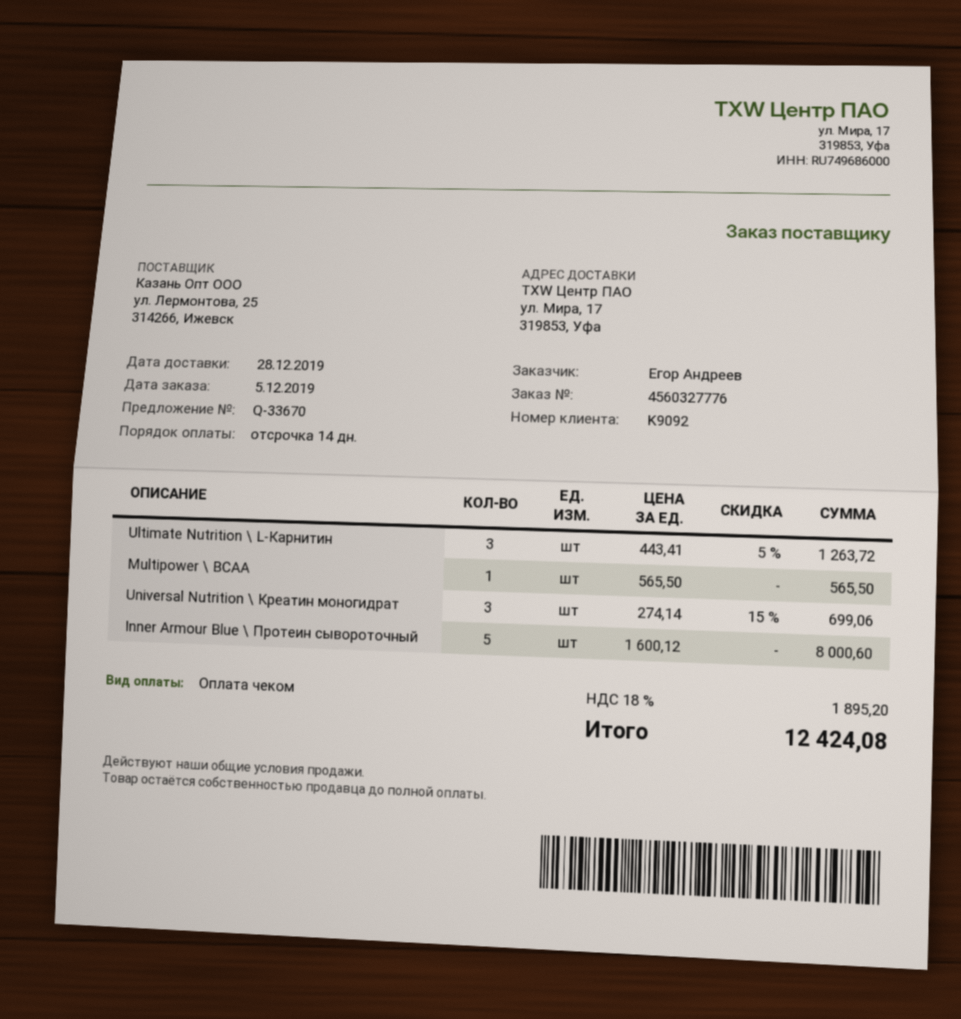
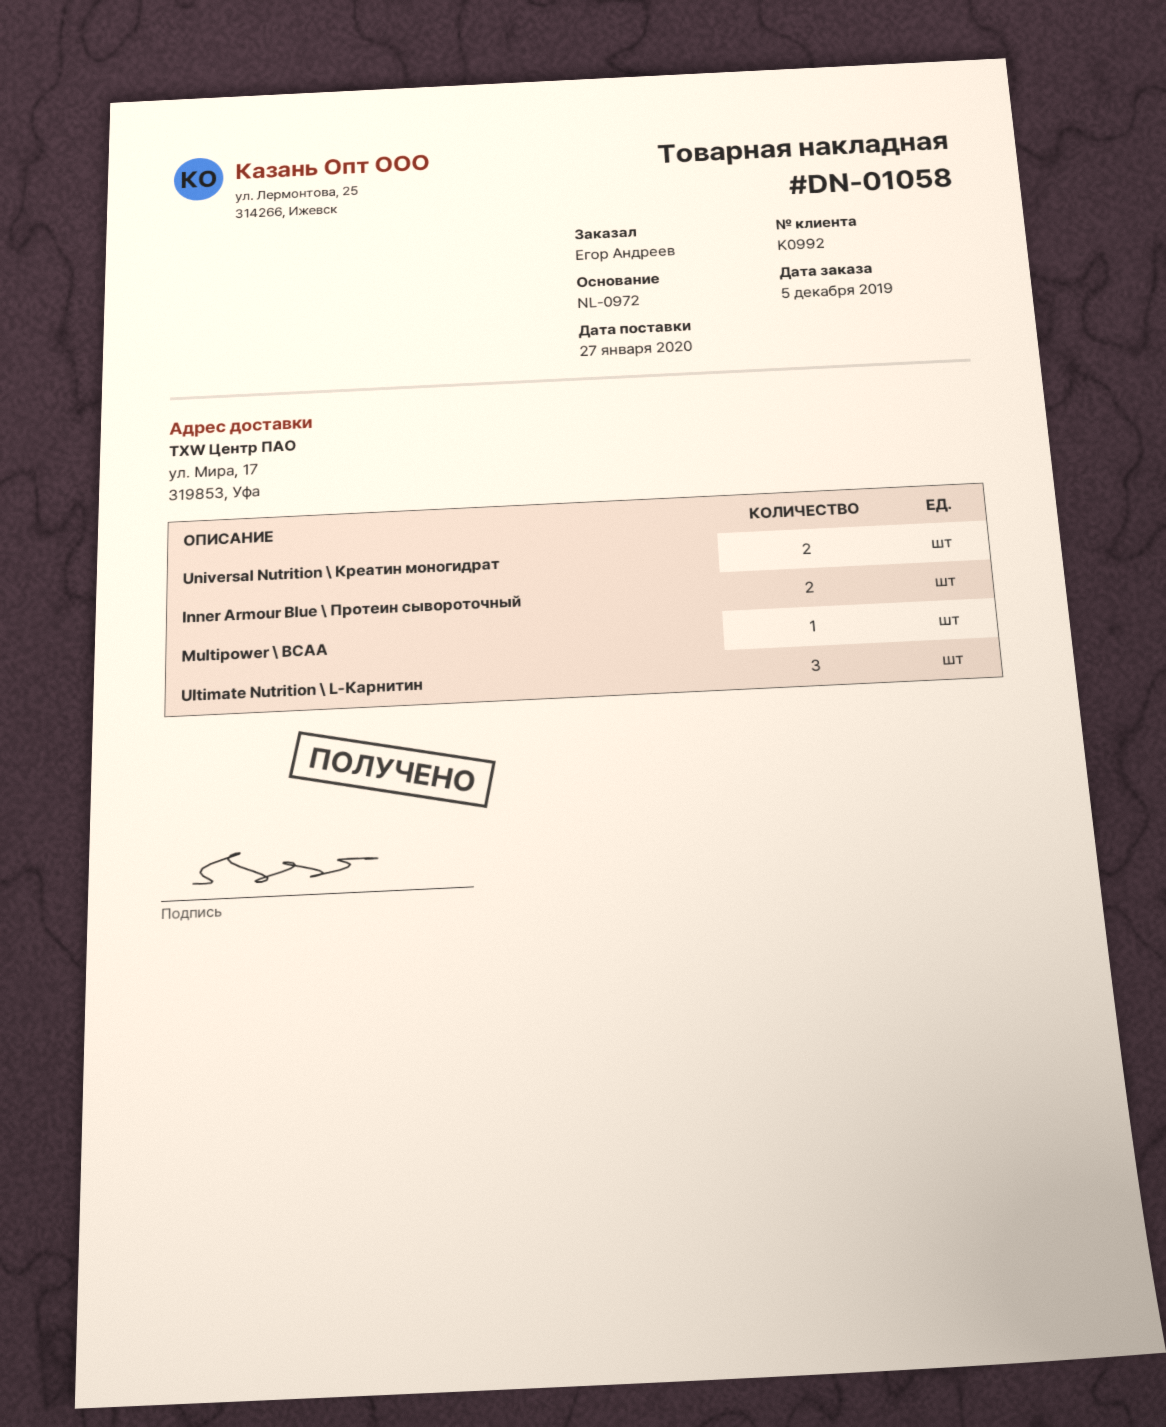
delivery date: 2019-12-28 -> 2020-01-27
customer number: K9092 -> K0992
Universal Nutrition \ Креатин моногидрат: 3 -> 2
Inner Armour Blue \ Протеин сывороточный: 5 -> 2

